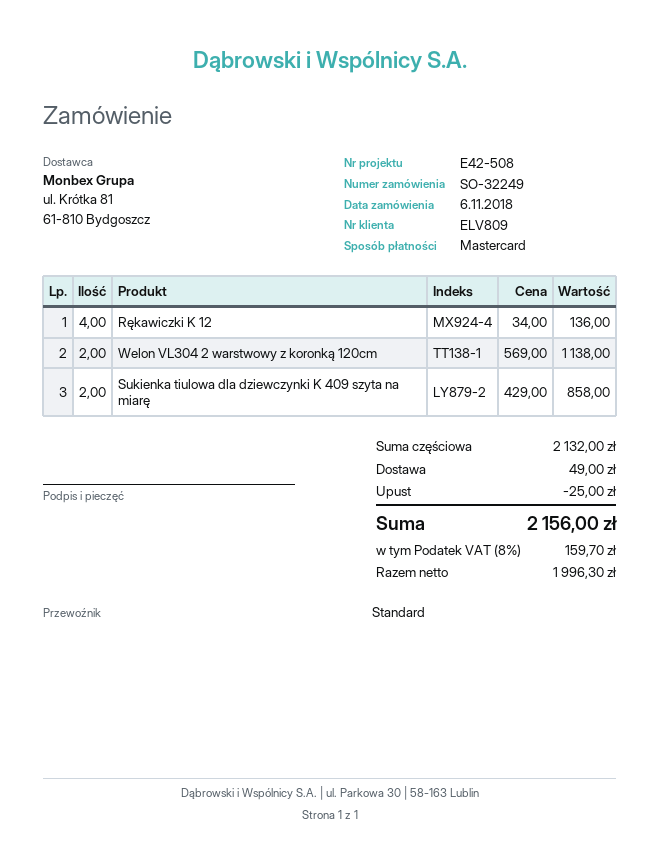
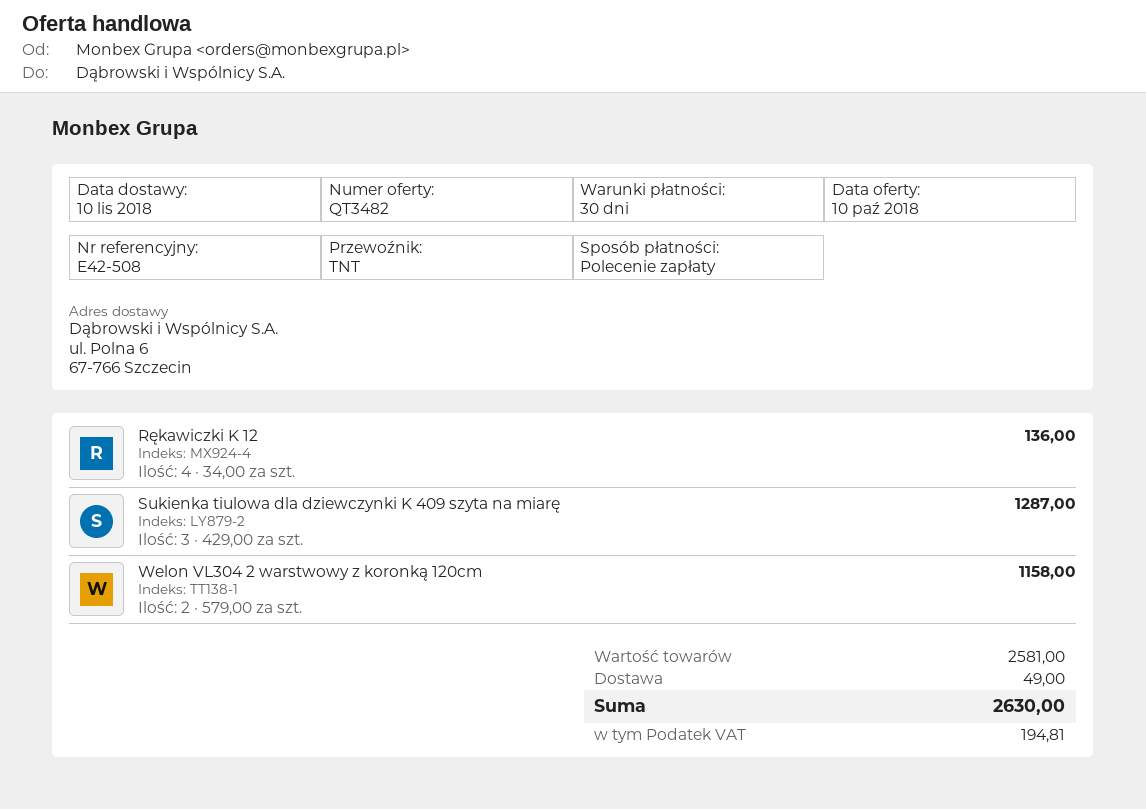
payment method: Mastercard -> direct debit
shipping method: standard -> TNT
Welon VL304 2 warstwowy z koronką 120cm: 2 x 569.00 = 1138.00 -> 2 x 579.00 = 1158.00
Sukienka tiulowa dla dziewczynki K 409 szyta na miarę: 2 x 429.00 = 858.00 -> 3 x 429.00 = 1287.00
subtotal: 2132.00 -> 2581.00
discount: 25.00 -> none
tax: 159.70 -> 194.81
total: 2156.00 -> 2630.00

